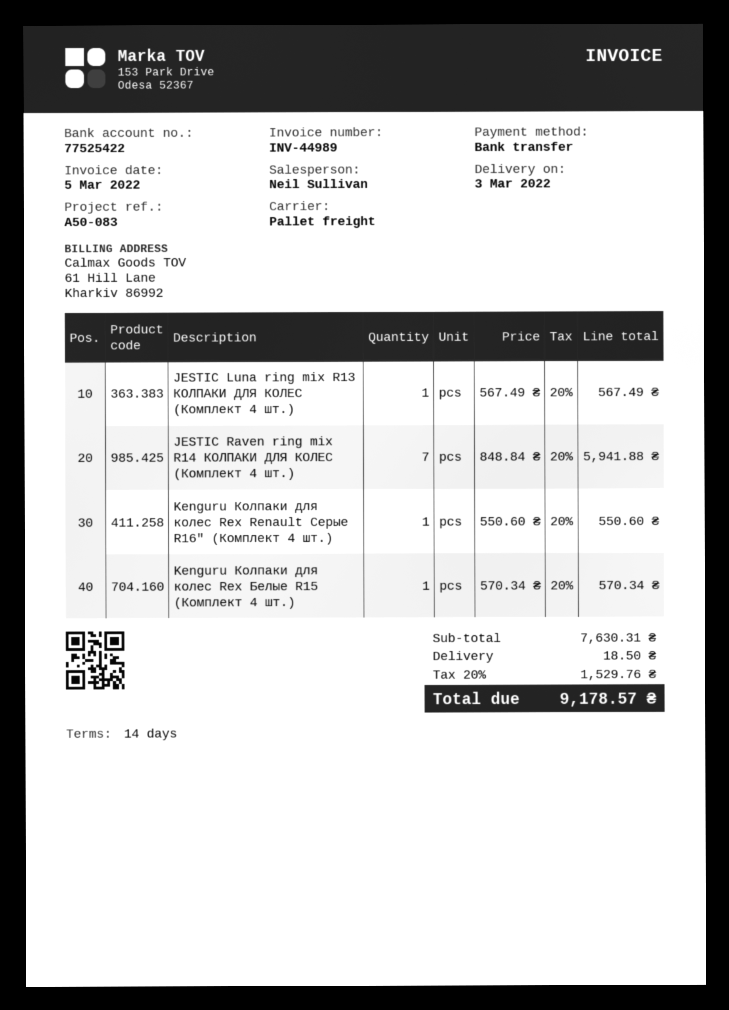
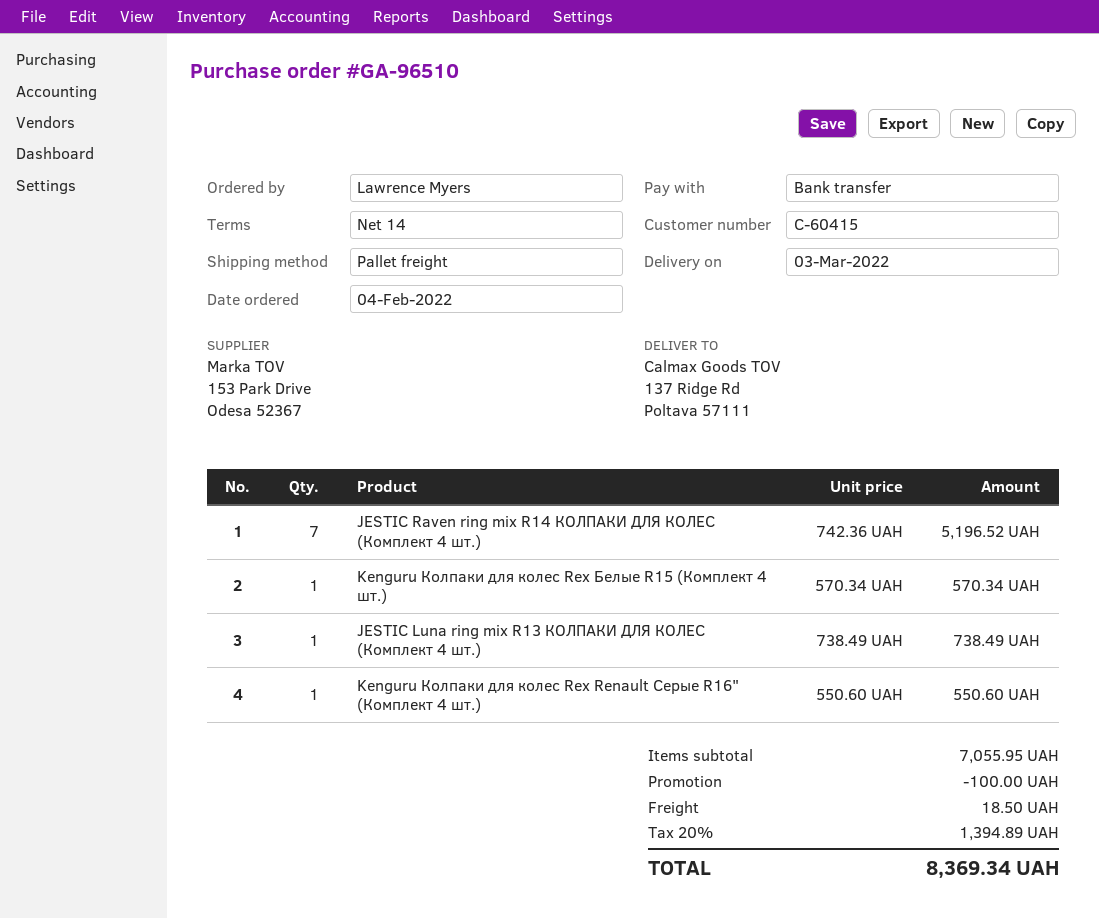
JESTIC Luna ring mix R13 КОЛПАКИ ДЛЯ КОЛЕС (Комплект 4 шт.): 1 x 567.49 = 567.49 -> 1 x 738.49 = 738.49
JESTIC Raven ring mix R14 КОЛПАКИ ДЛЯ КОЛЕС (Комплект 4 шт.): 7 x 848.84 = 5941.88 -> 7 x 742.36 = 5196.52
subtotal: 7630.31 -> 7055.95
discount: none -> 100.00
tax: 20% = 1529.76 -> 20% = 1394.89
total: 9178.57 -> 8369.34

